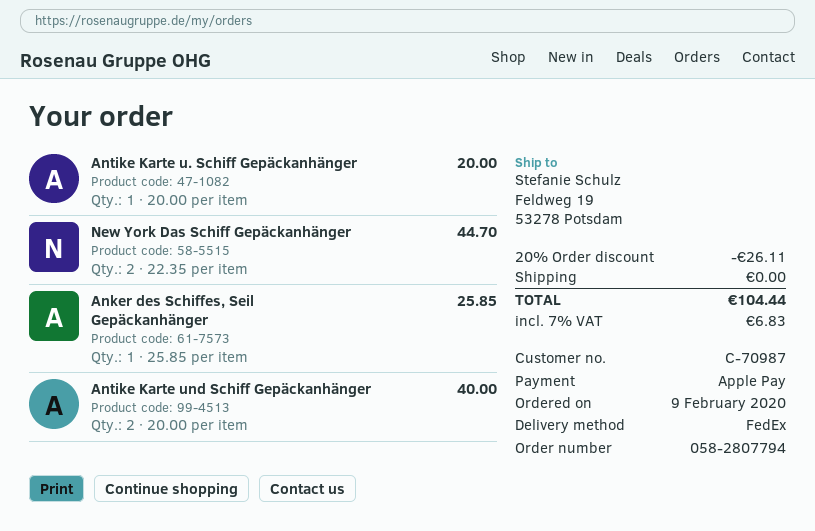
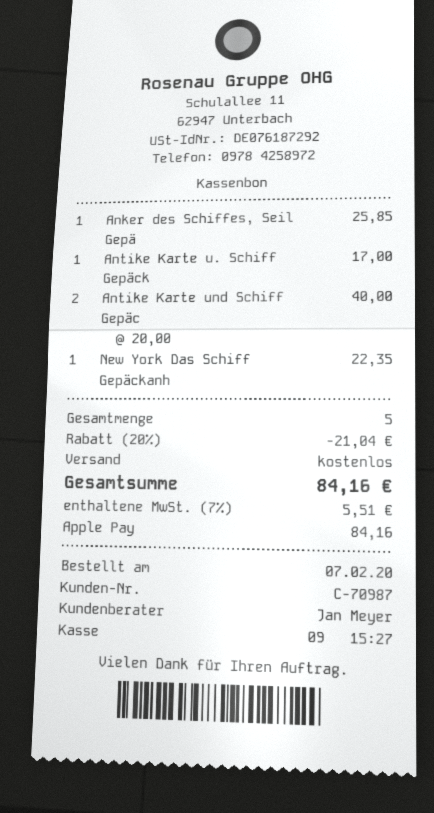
order date: 2020-02-09 -> 2020-02-07
Antike Karte u. Schiff Gepäckanhänger: 1 x 20.00 = 20.00 -> 1 x 17.00 = 17.00
New York Das Schiff Gepäckanhänger: 2 x 22.35 = 44.70 -> 1 x 22.35 = 22.35
discount: 20% = 26.11 -> 20% = 21.04
tax: 7% = 6.83 -> 7% = 5.51
total: 104.44 -> 84.16

